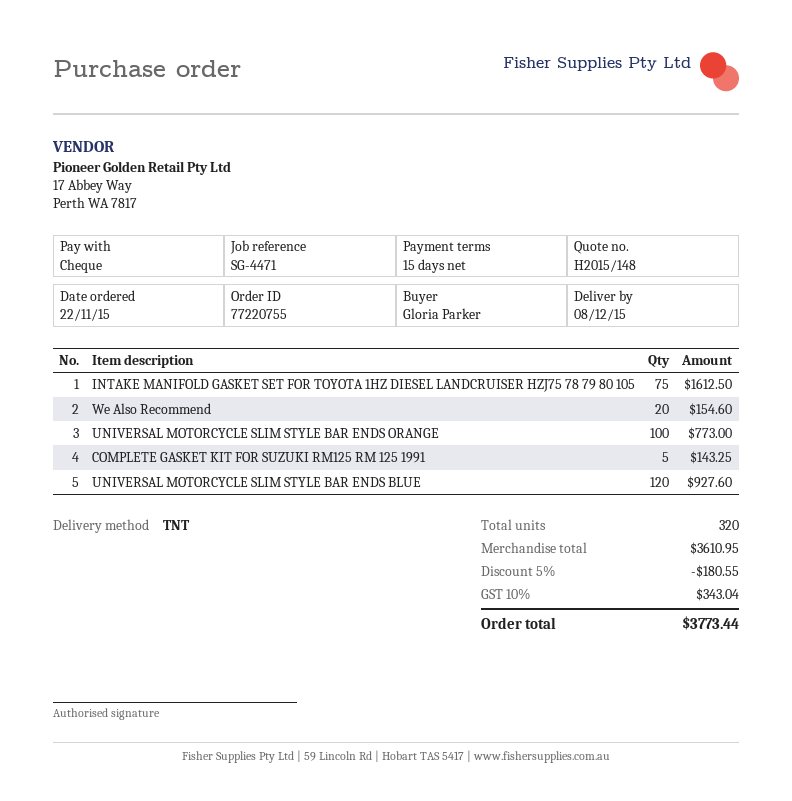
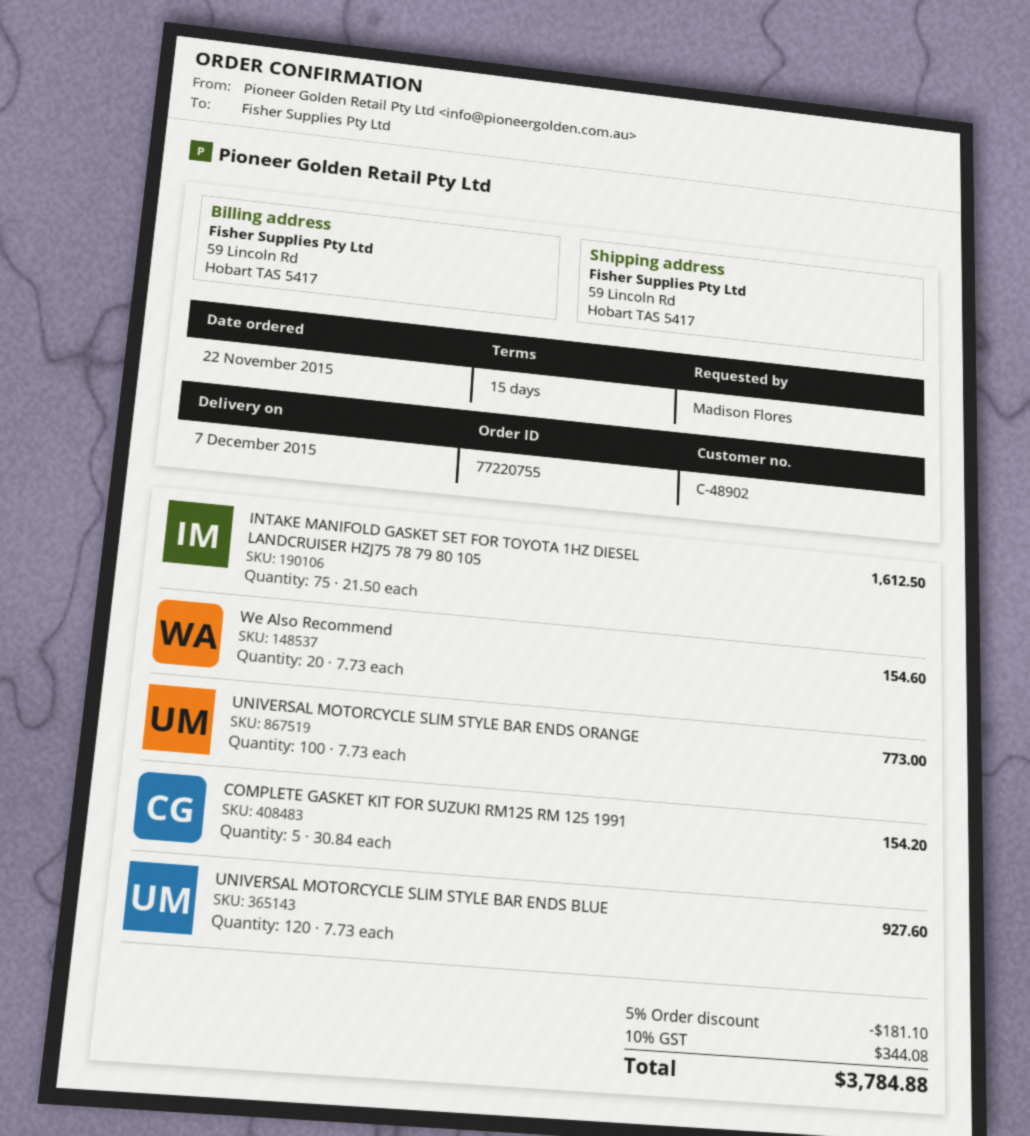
delivery date: 2015-12-08 -> 2015-12-07
ordered by: Gloria Parker -> Madison Flores
COMPLETE GASKET KIT FOR SUZUKI RM125 RM 125 1991: 5 for 143.25 -> 5 for 154.20
discount: 5% = 180.55 -> 5% = 181.10
tax: 10% = 343.04 -> 10% = 344.08
total: 3773.44 -> 3784.88

